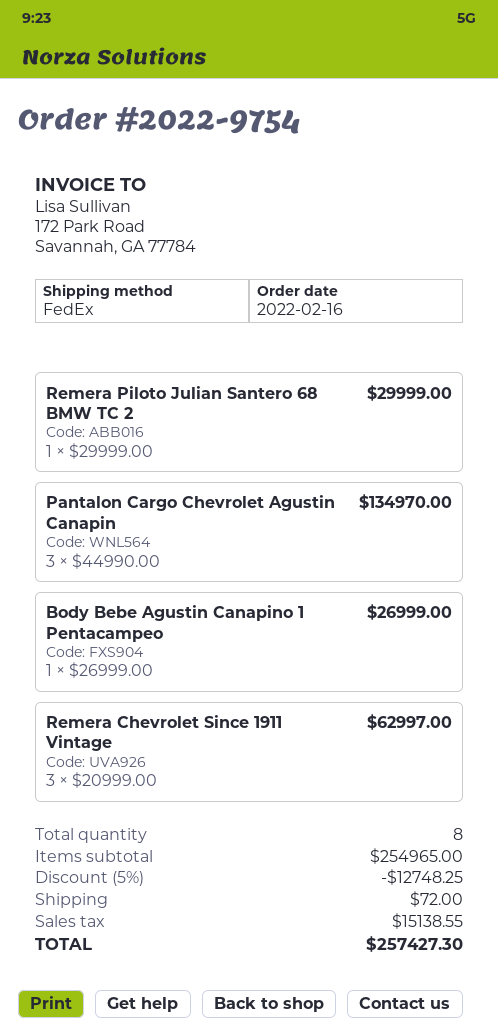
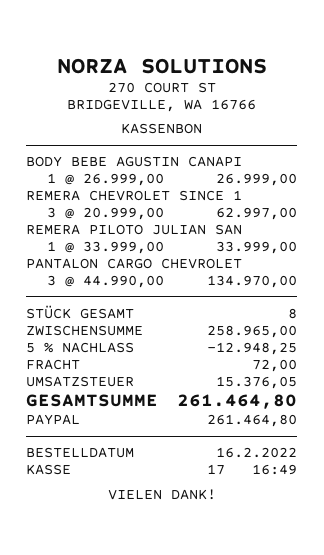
Remera Piloto Julian Santero 68 BMW TC 2: 1 x 29999.00 = 29999.00 -> 1 x 33999.00 = 33999.00
subtotal: 254965.00 -> 258965.00
discount: 5% = 12748.25 -> 5% = 12948.25
tax: 15138.55 -> 15376.05
total: 257427.30 -> 261464.80

